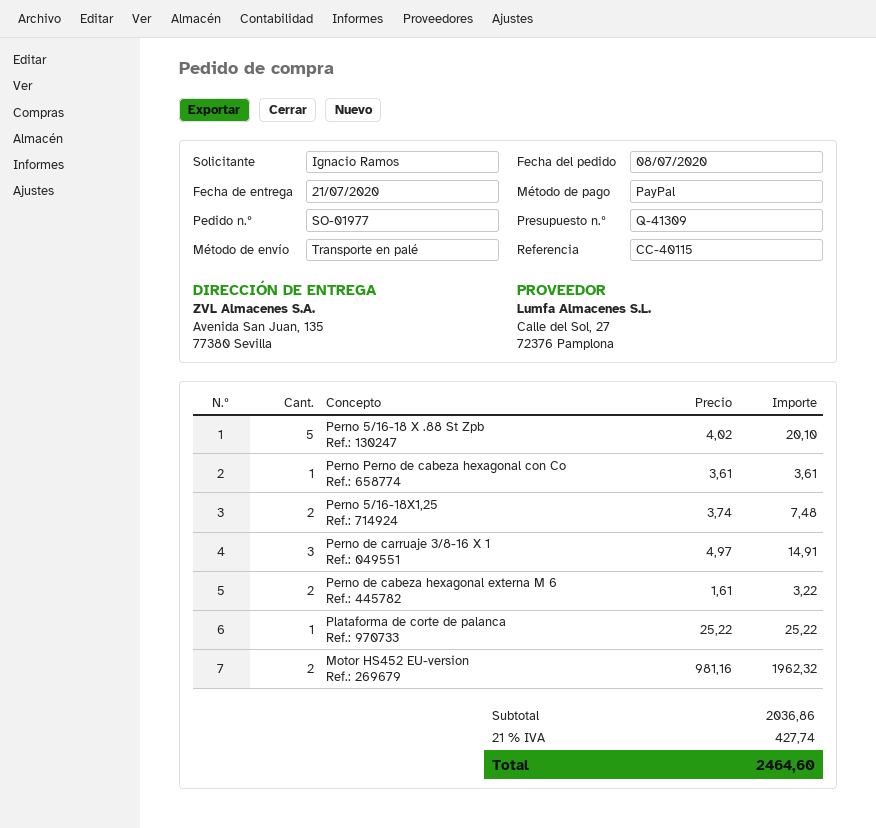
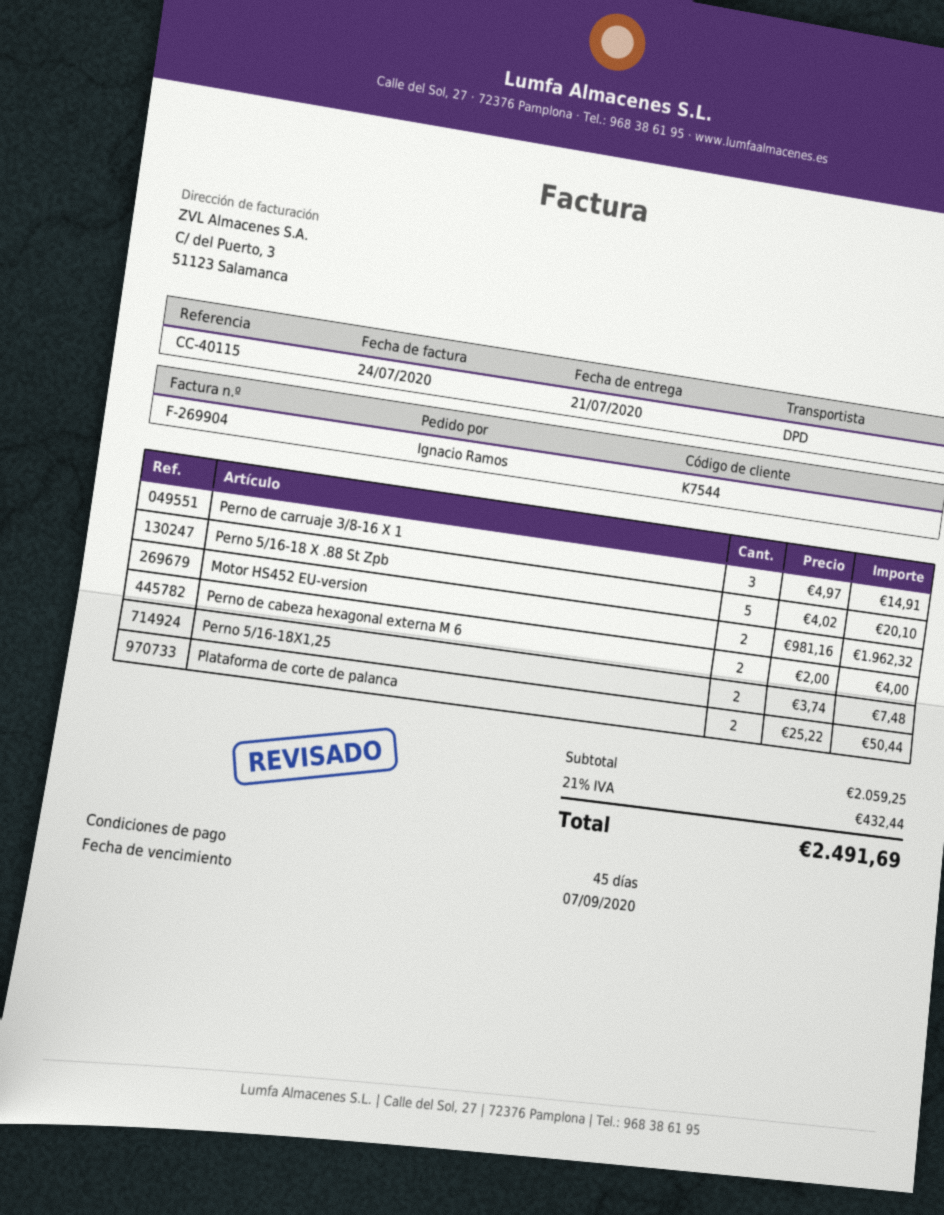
shipping method: pallet freight -> DPD
Perno Perno de cabeza hexagonal con Co: 1 x 3.61 = 3.61 -> none
Perno de cabeza hexagonal externa M 6: 2 x 1.61 = 3.22 -> 2 x 2.00 = 4.00
Plataforma de corte de palanca: 1 x 25.22 = 25.22 -> 2 x 25.22 = 50.44
subtotal: 2036.86 -> 2059.25
tax: 21% = 427.74 -> 21% = 432.44
total: 2464.60 -> 2491.69

